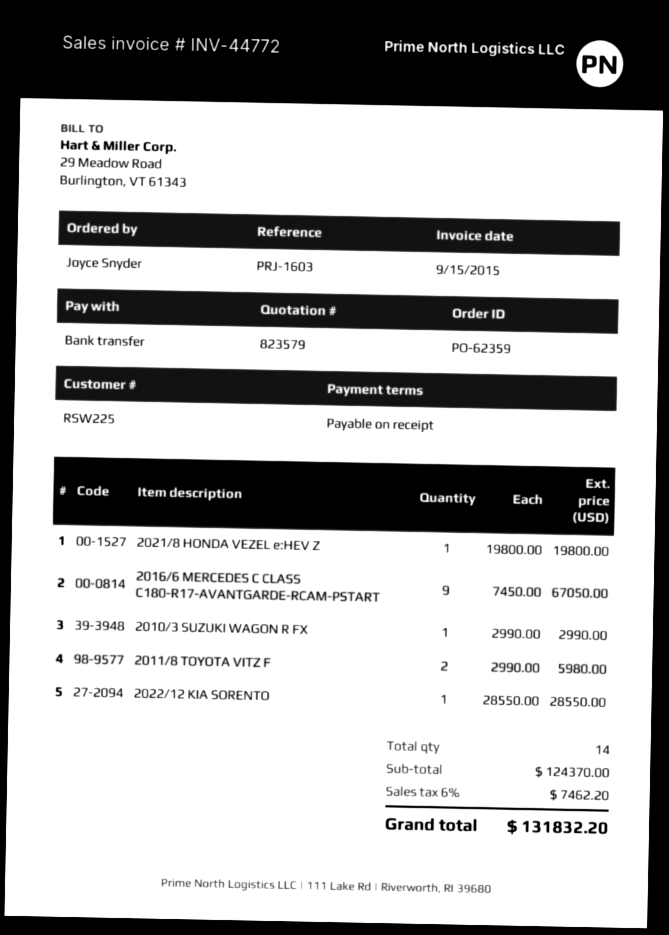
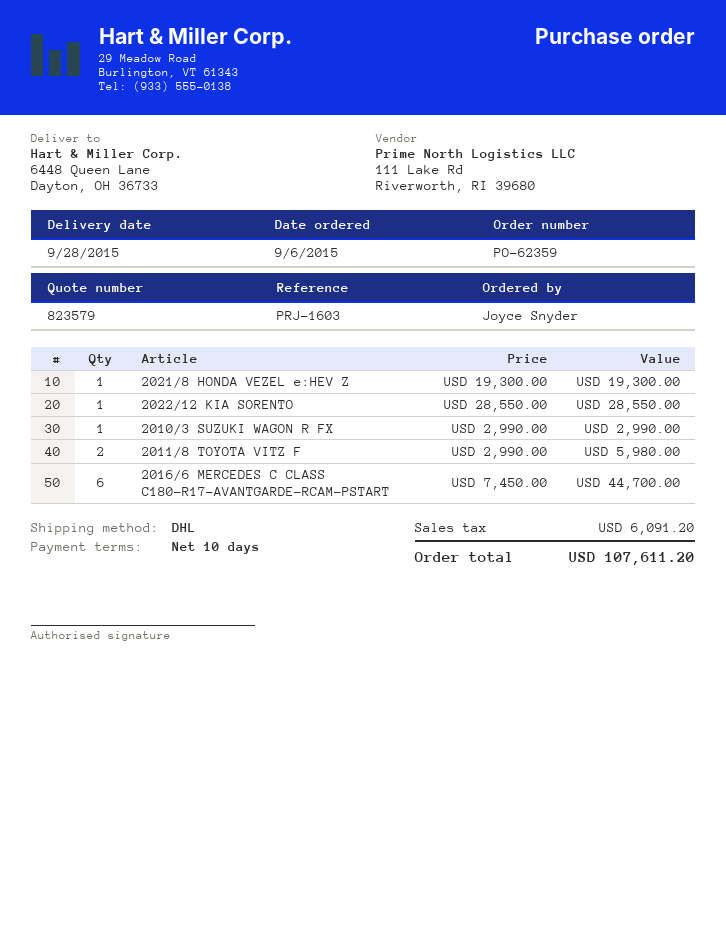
payment terms: on receipt -> 10 days
2021/8 HONDA VEZEL e:HEV Z: 1 x 19800.00 = 19800.00 -> 1 x 19300.00 = 19300.00
2016/6 MERCEDES C CLASS C180-R17-AVANTGARDE-RCAM-PSTART: 9 x 7450.00 = 67050.00 -> 6 x 7450.00 = 44700.00
tax: 7462.20 -> 6091.20
total: 131832.20 -> 107611.20

